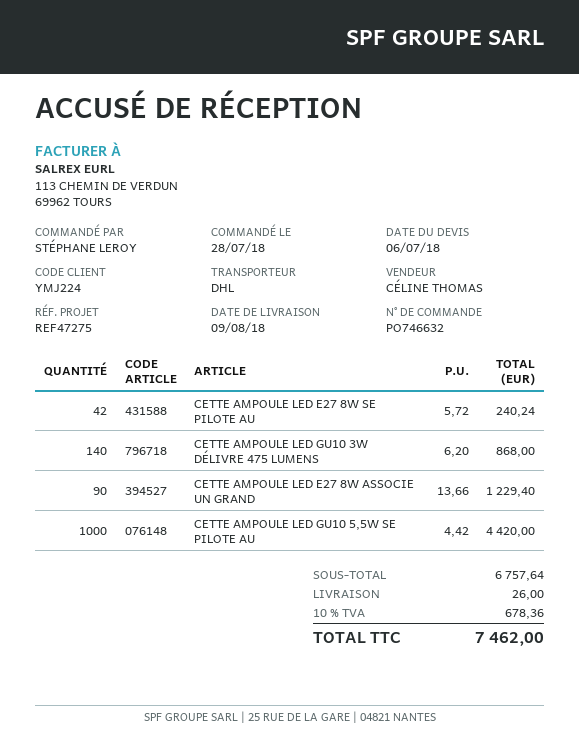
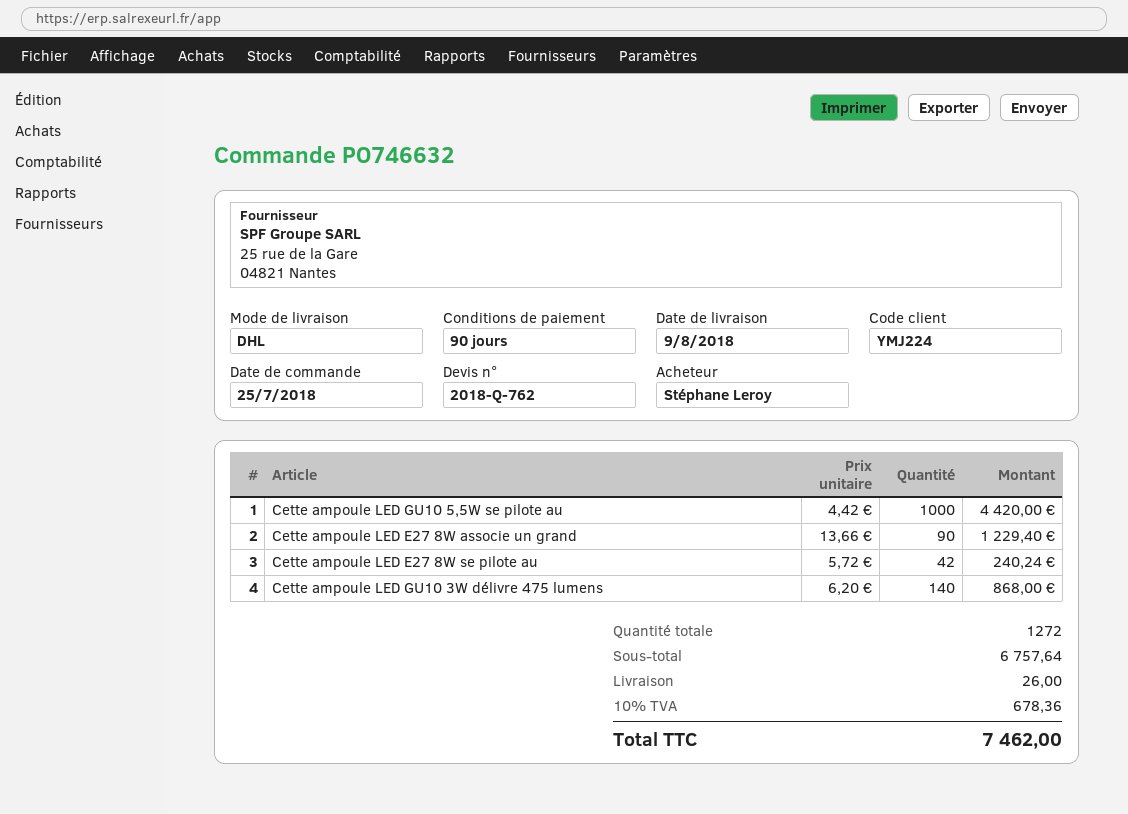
order date: 2018-07-28 -> 2018-07-25

